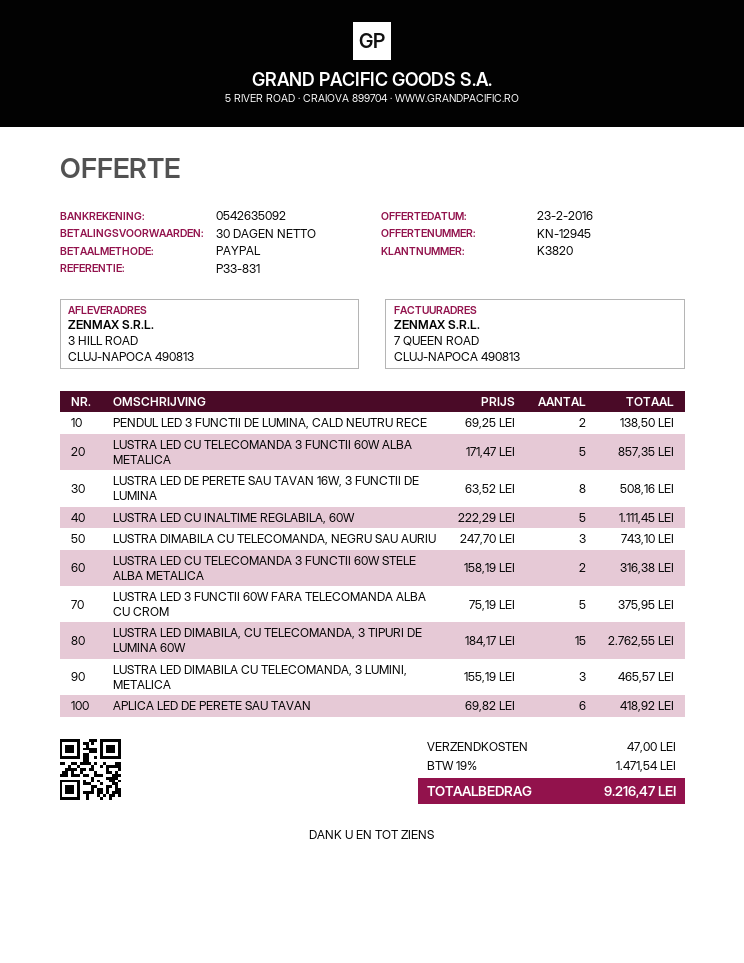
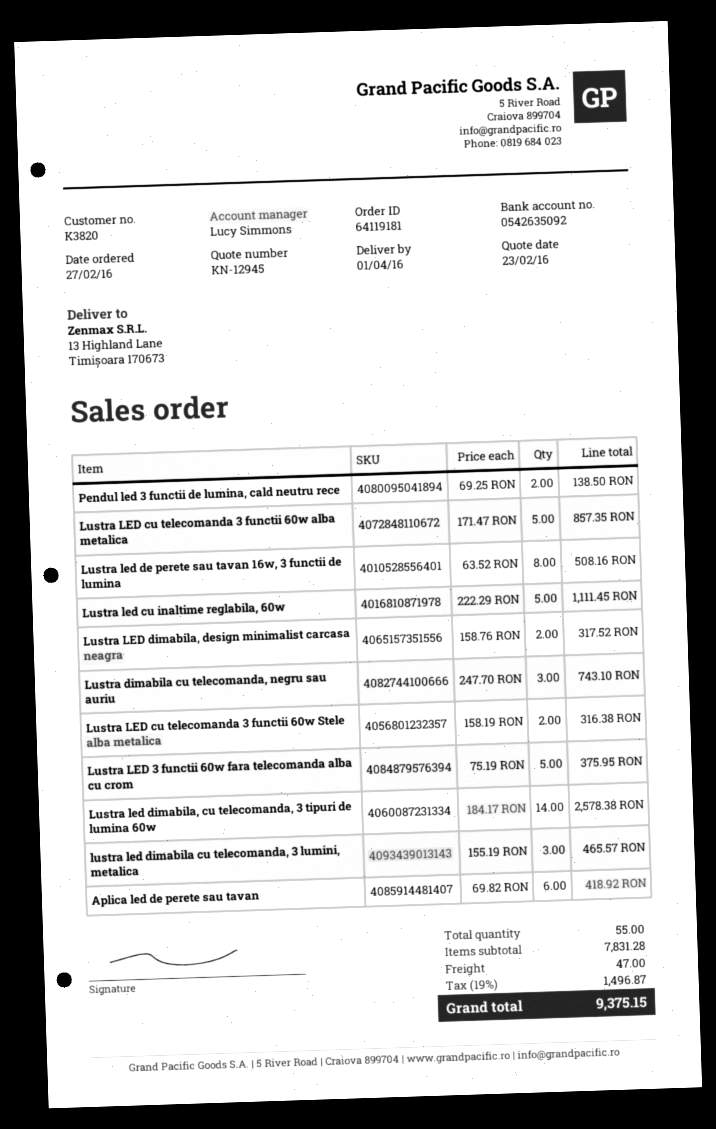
ship to: 3 HILL ROAD, CLUJ-NAPOCA 490813 -> 13 Highland Lane, Timișoara 170673
LUSTRA LED DIMABILA, CU TELECOMANDA, 3 TIPURI DE LUMINA 60W: 15 x 184.17 = 2762.55 -> 14 x 184.17 = 2578.38
Lustra LED dimabila, design minimalist carcasa neagra: none -> 2 x 158.76 = 317.52
tax: 19% = 1471.54 -> 19% = 1496.87
total: 9216.47 -> 9375.15

